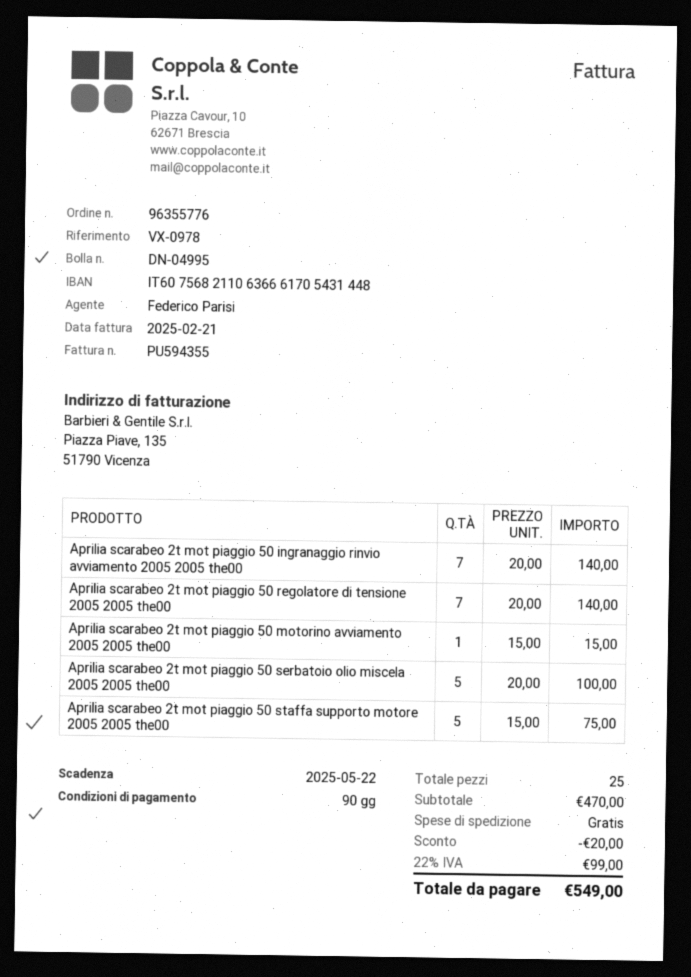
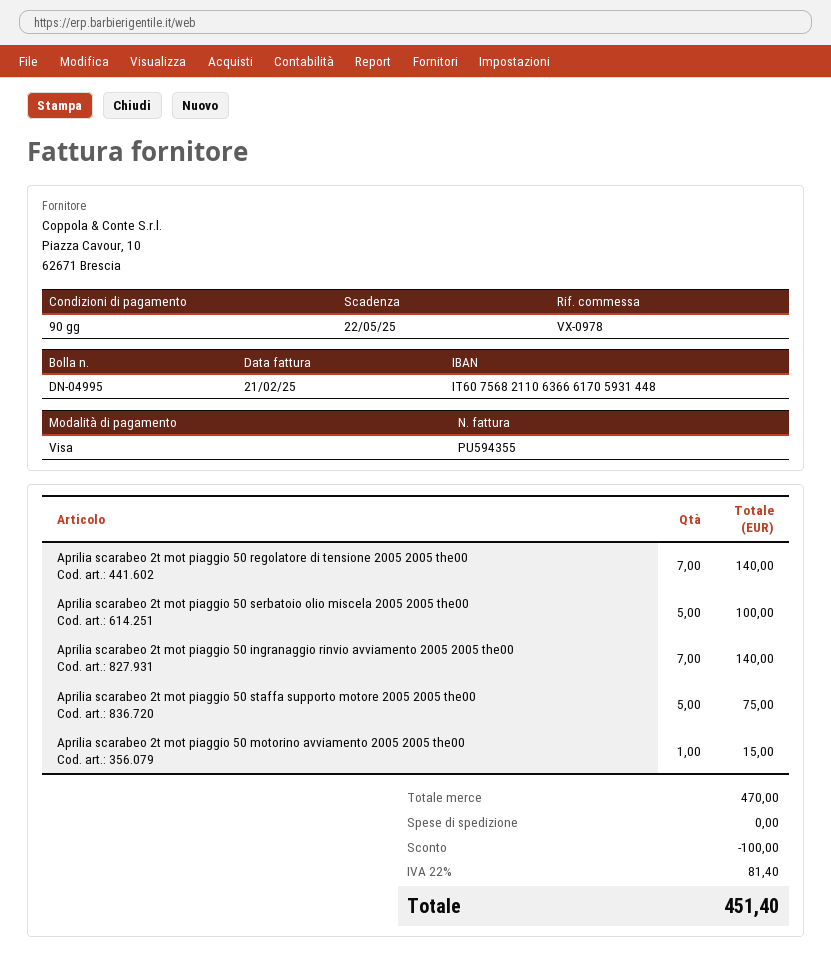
bank account: IT6075682110636661705431448 -> IT6075682110636661705931448
discount: 20.00 -> 100.00
tax: 22% = 99.00 -> 22% = 81.40
total: 549.00 -> 451.40

